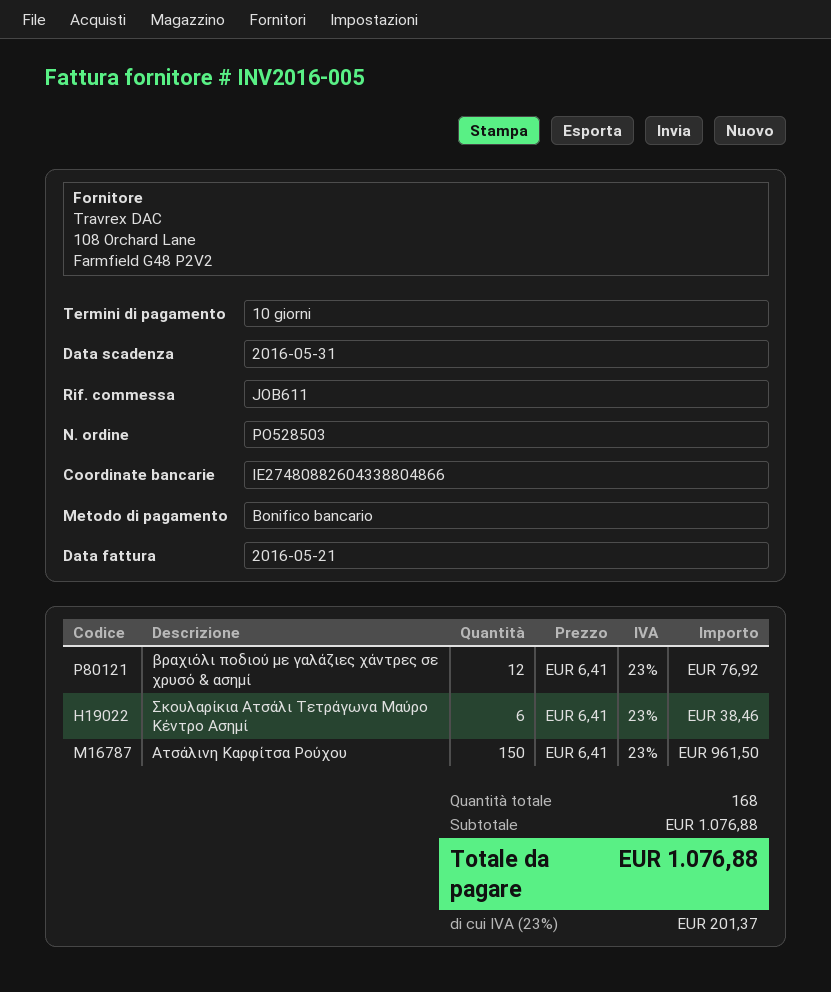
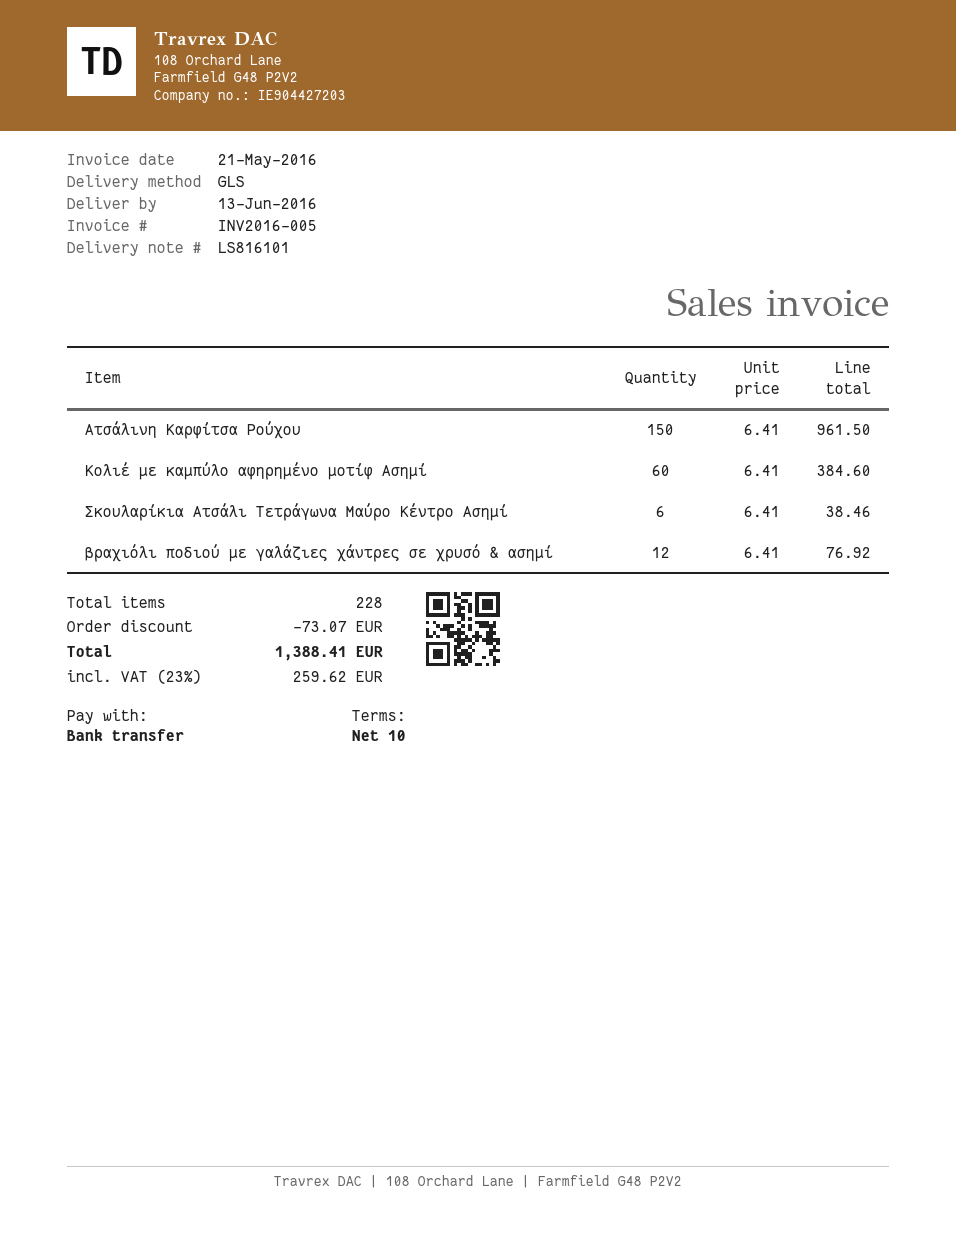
Κολιέ με καμπύλο αφηρημένο μοτίφ Ασημί: none -> 60 x 6.41 = 384.60
total quantity: 168 -> 228
discount: none -> 73.07
tax: 23% = 201.37 -> 23% = 259.62
total: 1076.88 -> 1388.41

